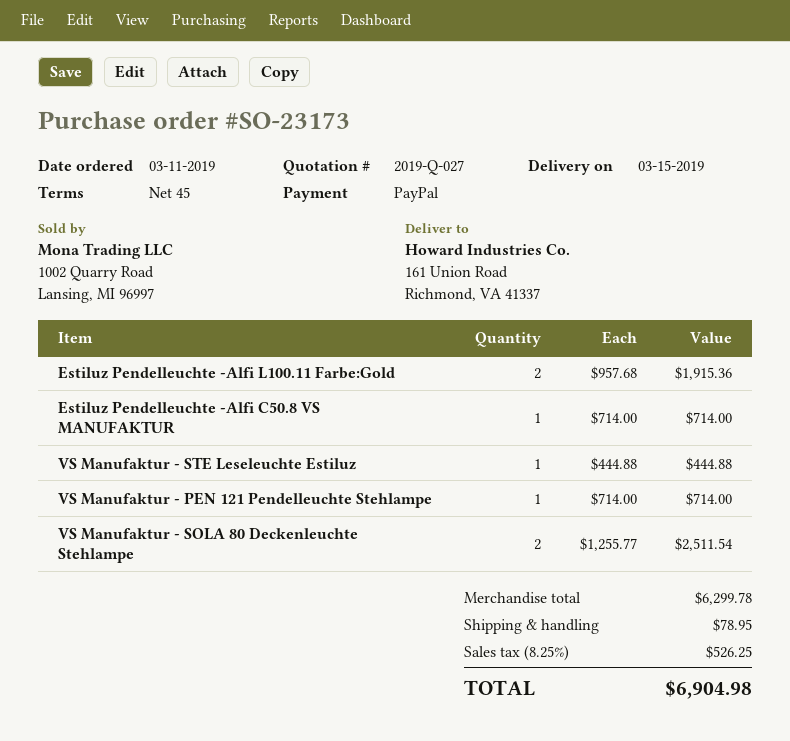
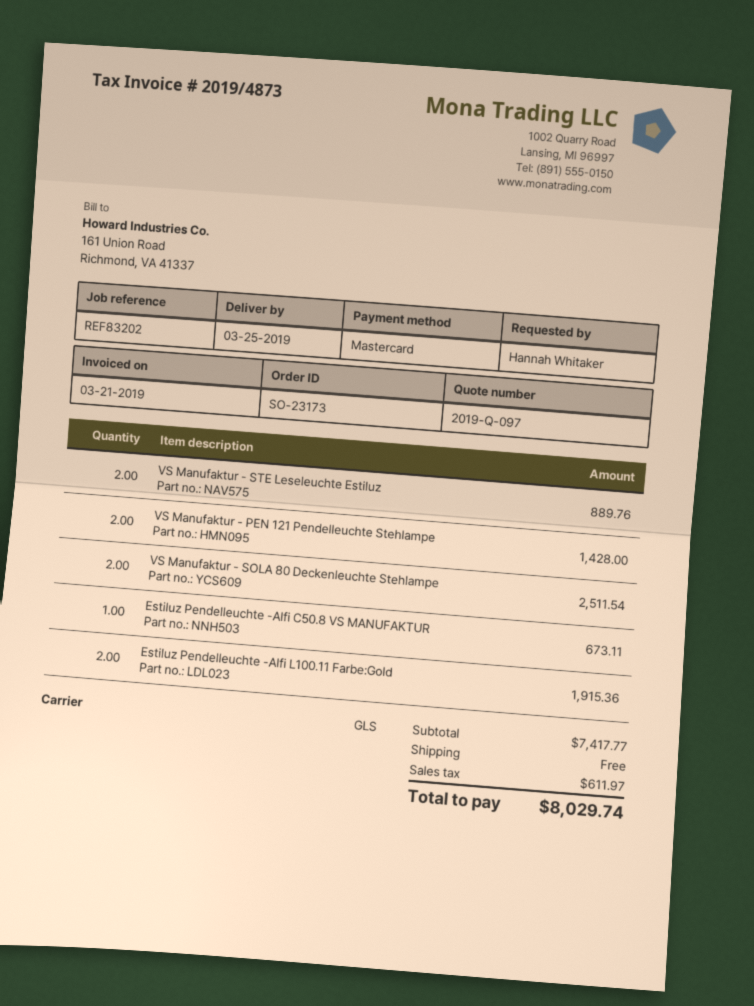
quote number: 2019-Q-027 -> 2019-Q-097
delivery date: 2019-03-15 -> 2019-03-25
payment method: PayPal -> Mastercard
Estiluz Pendelleuchte -Alfi C50.8 VS MANUFAKTUR: 1 for 714.00 -> 1 for 673.11
VS Manufaktur - STE Leseleuchte Estiluz: 1 for 444.88 -> 2 for 889.76
VS Manufaktur - PEN 121 Pendelleuchte Stehlampe: 1 for 714.00 -> 2 for 1428.00
subtotal: 6299.78 -> 7417.77
shipping: 78.95 -> 0.00
tax: 526.25 -> 611.97
total: 6904.98 -> 8029.74

